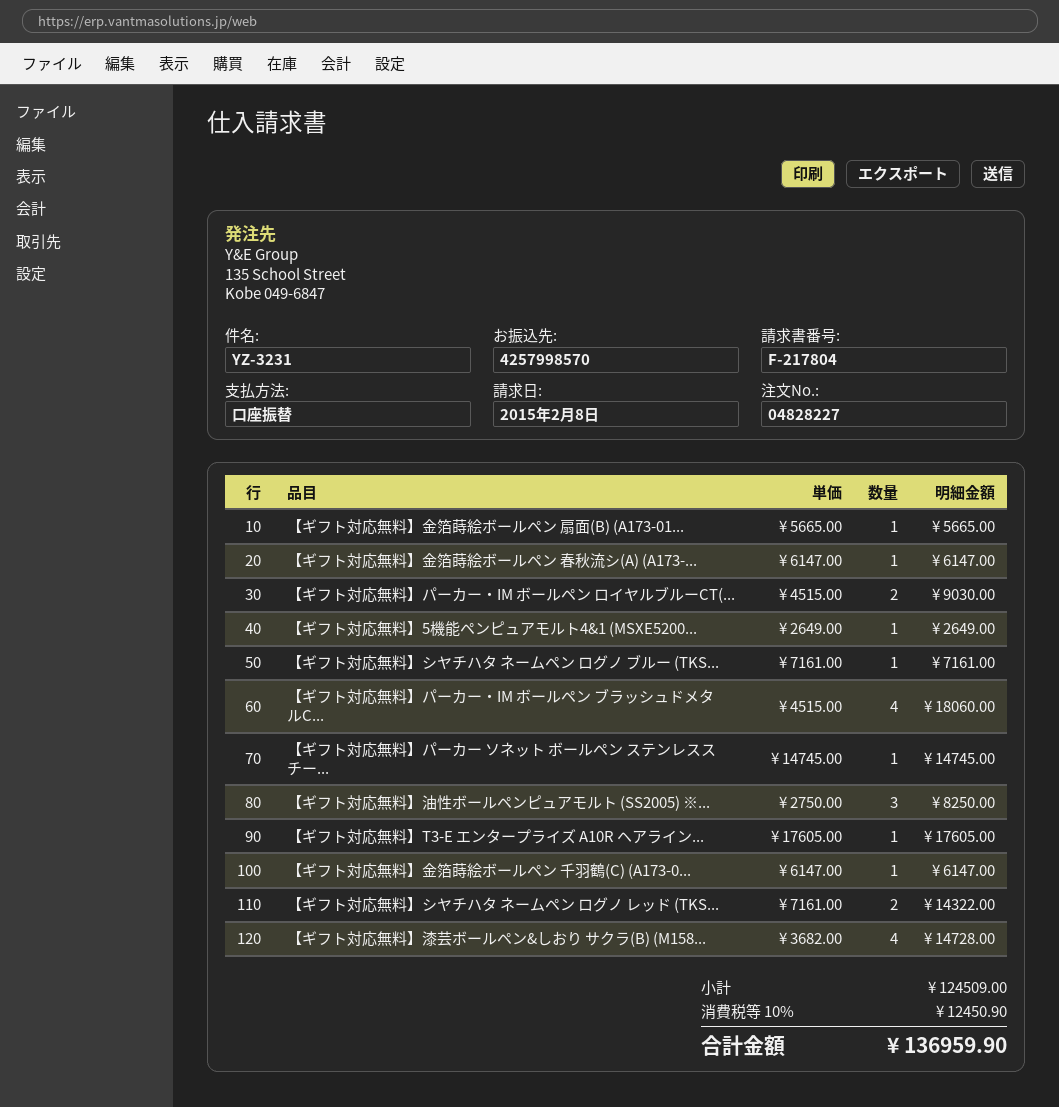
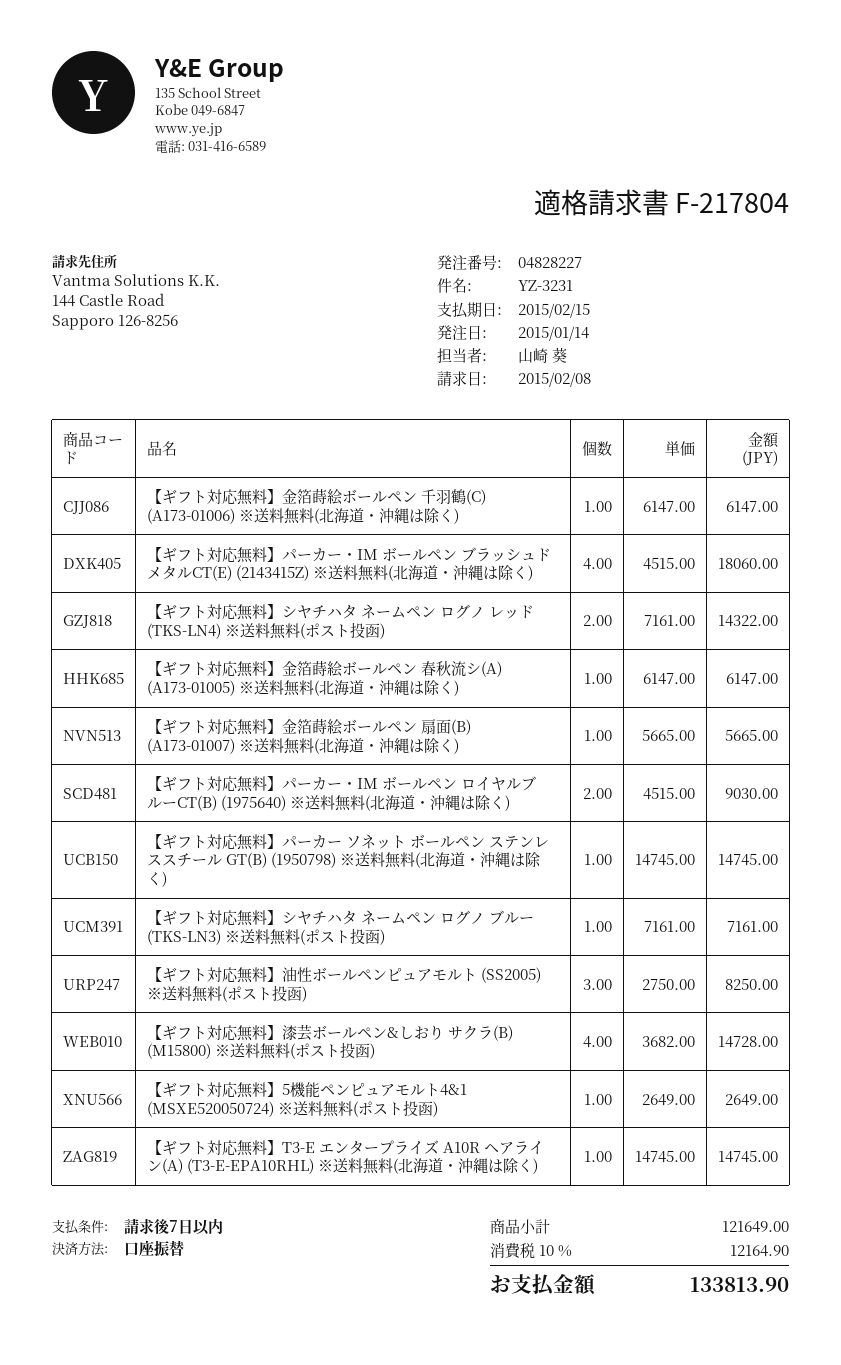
【ギフト対応無料】T3-E エンタープライズ A10R ヘアライン...: 1 x 17605.00 = 17605.00 -> 1 x 14745.00 = 14745.00
subtotal: 124509.00 -> 121649.00
tax: 10% = 12450.90 -> 10% = 12164.90
total: 136959.90 -> 133813.90

